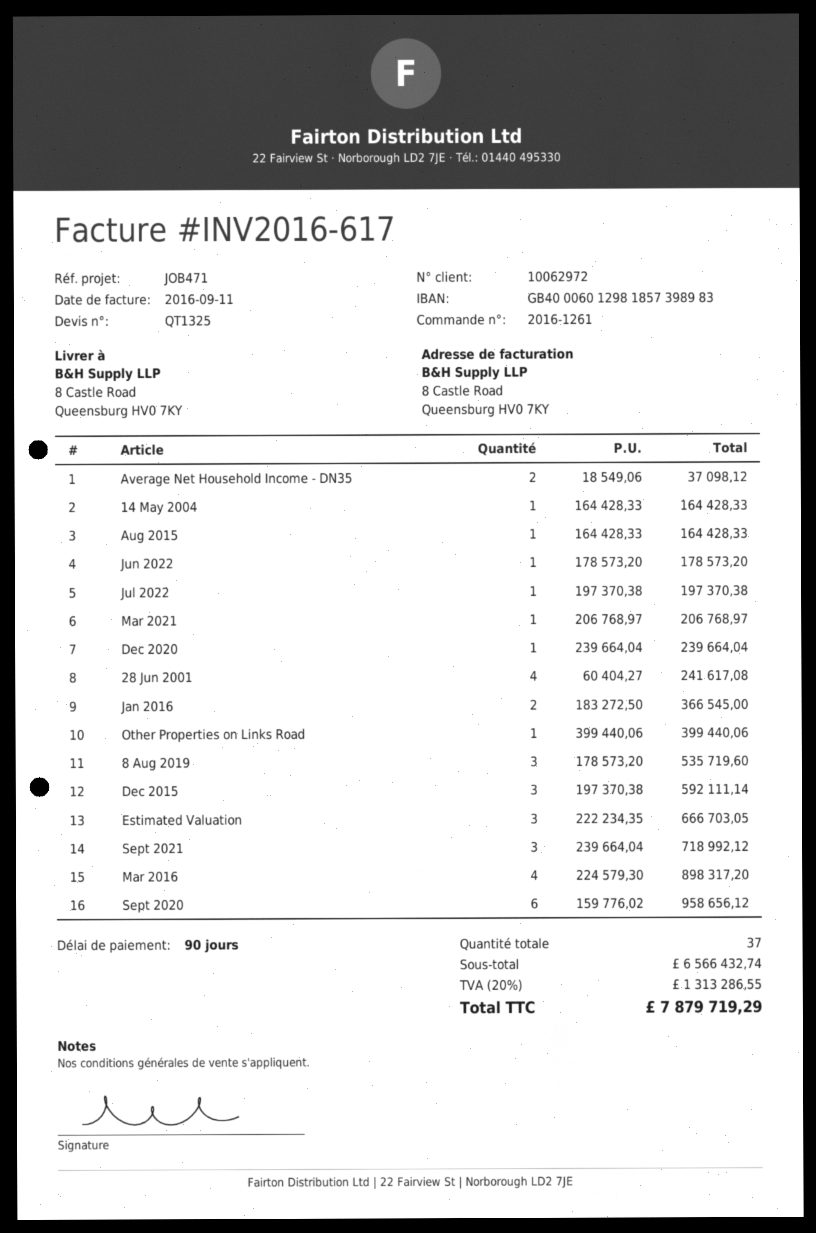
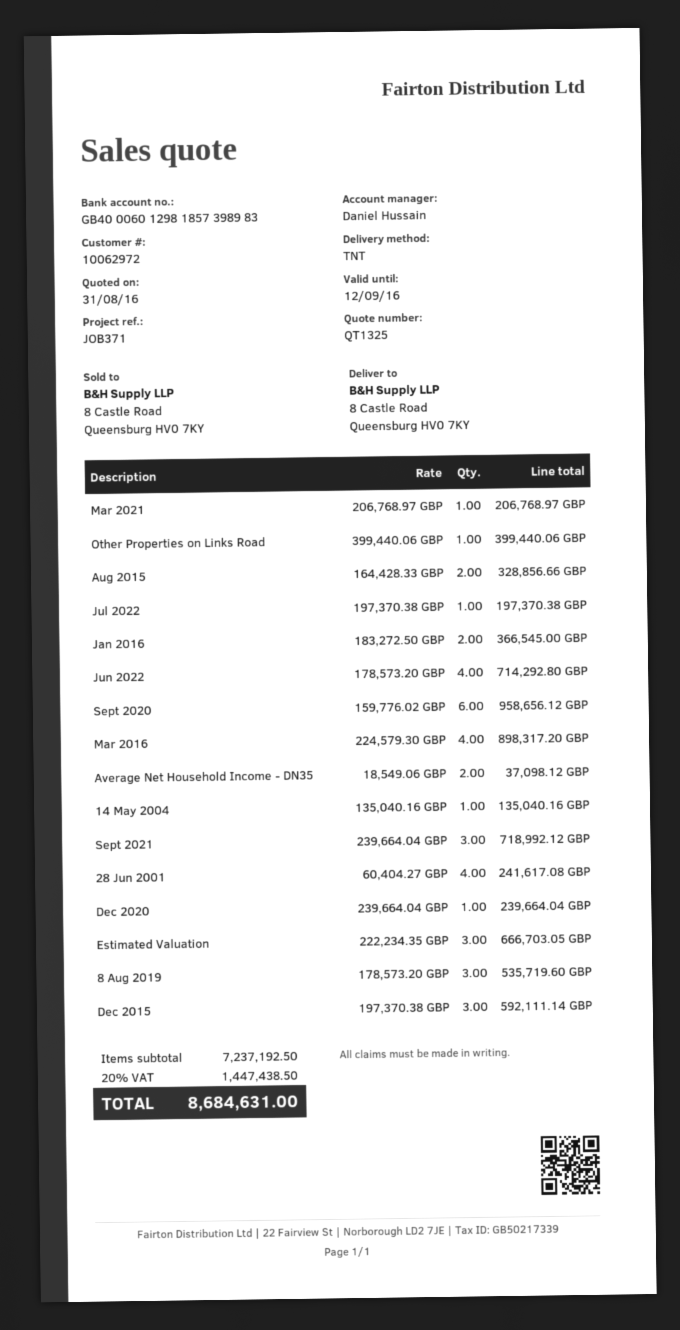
reference: JOB471 -> JOB371
14 May 2004: 1 x 164428.33 = 164428.33 -> 1 x 135040.16 = 135040.16
Aug 2015: 1 x 164428.33 = 164428.33 -> 2 x 164428.33 = 328856.66
Jun 2022: 1 x 178573.20 = 178573.20 -> 4 x 178573.20 = 714292.80
subtotal: 6566432.74 -> 7237192.50
tax: 20% = 1313286.55 -> 20% = 1447438.50
total: 7879719.29 -> 8684631.00

